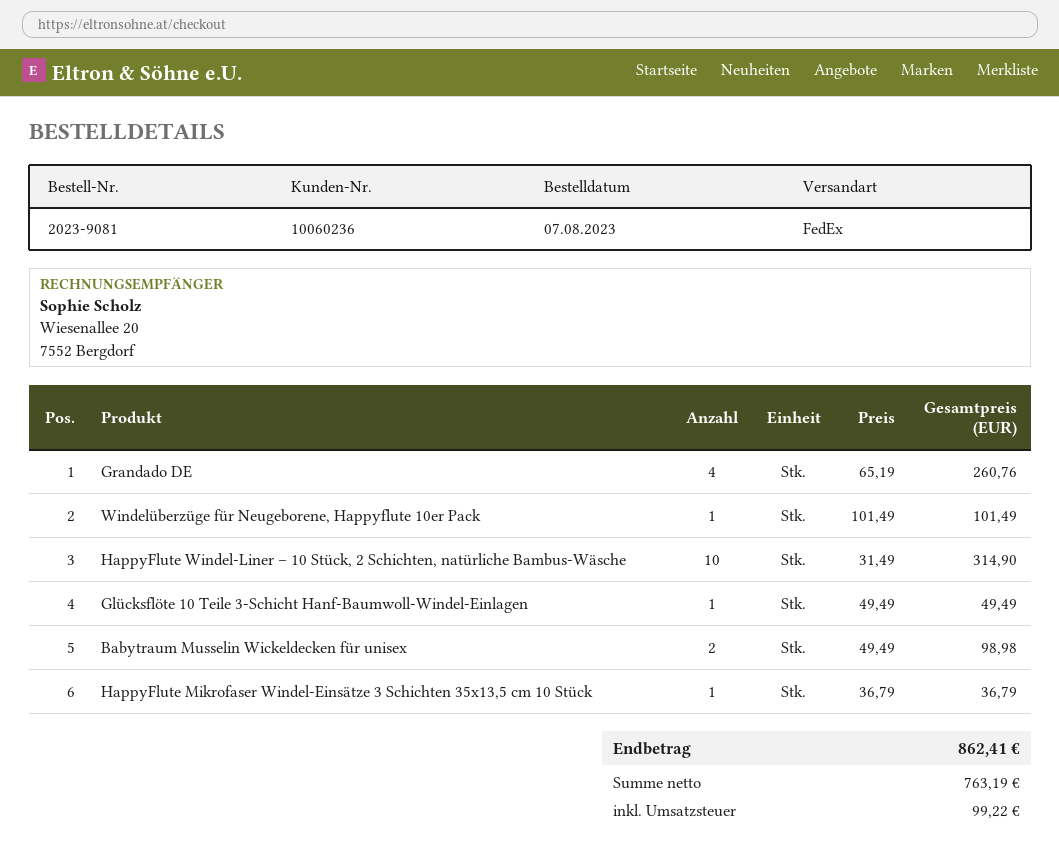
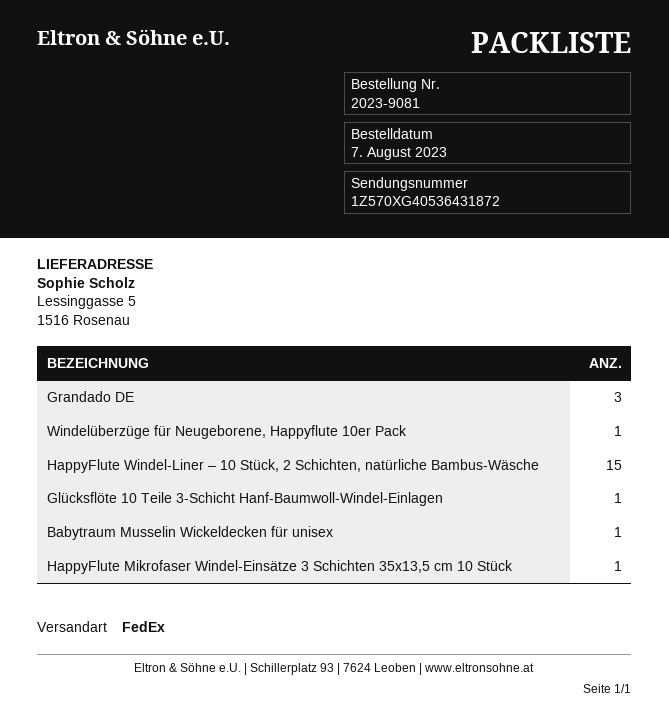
Grandado DE: 4 -> 3
HappyFlute Windel‑Liner – 10 Stück, 2 Schichten, natürliche Bambus-Wäsche: 10 -> 15
Babytraum Musselin Wickeldecken für unisex: 2 -> 1

